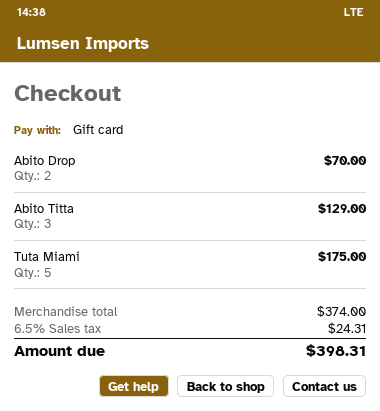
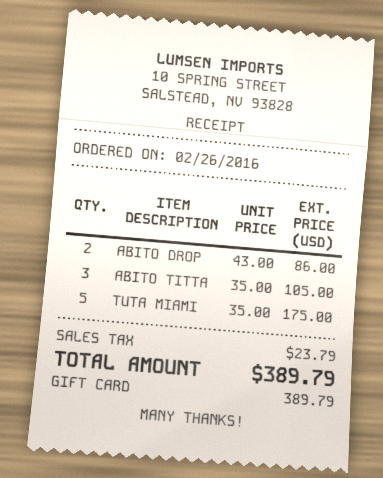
Abito Drop: 2 for 70.00 -> 2 for 86.00
Abito Titta: 3 for 129.00 -> 3 for 105.00
tax: 24.31 -> 23.79
total: 398.31 -> 389.79

